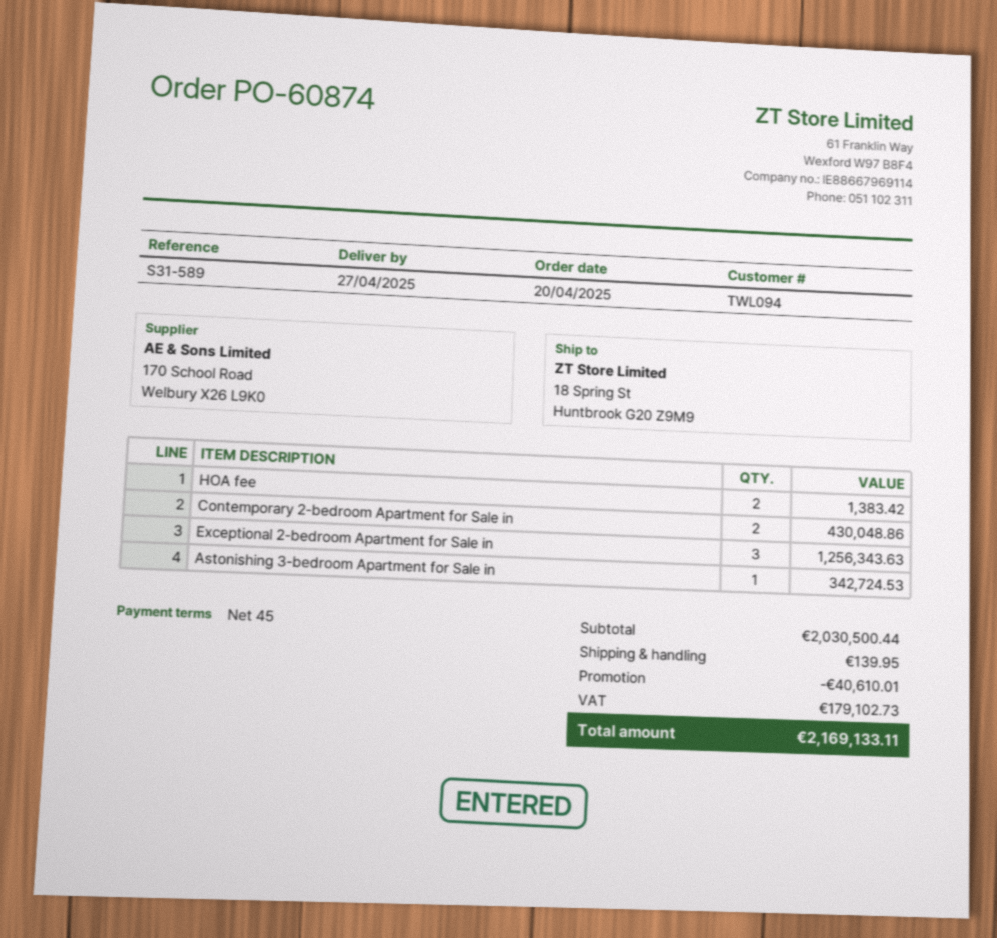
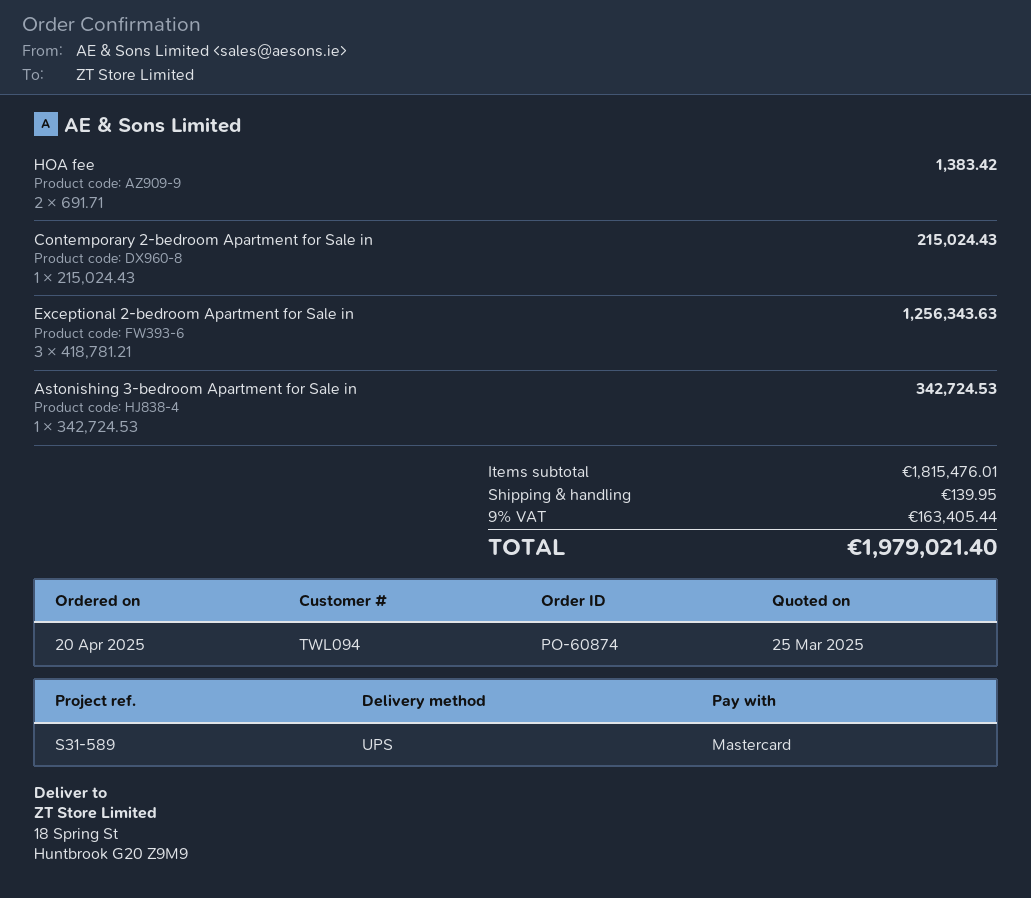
Contemporary 2-bedroom Apartment for Sale in: 2 for 430048.86 -> 1 for 215024.43
subtotal: 2030500.44 -> 1815476.01
discount: 40610.01 -> none
tax: 179102.73 -> 163405.44
total: 2169133.11 -> 1979021.40

